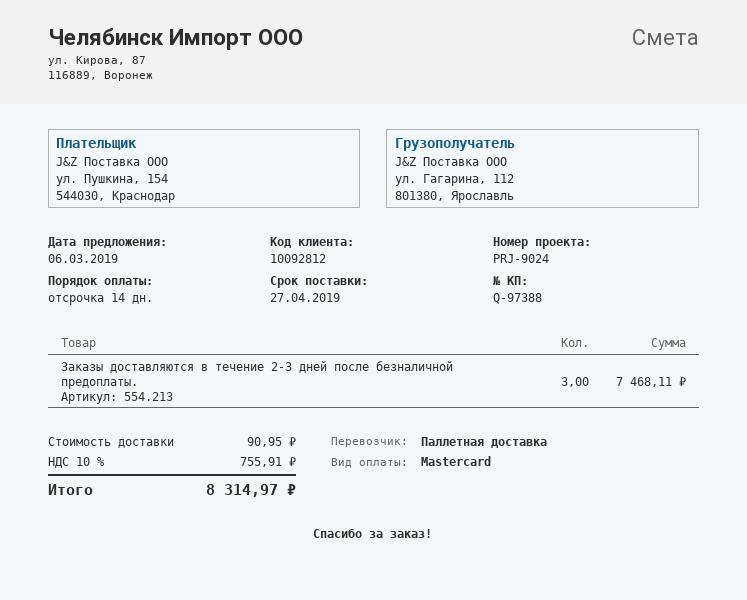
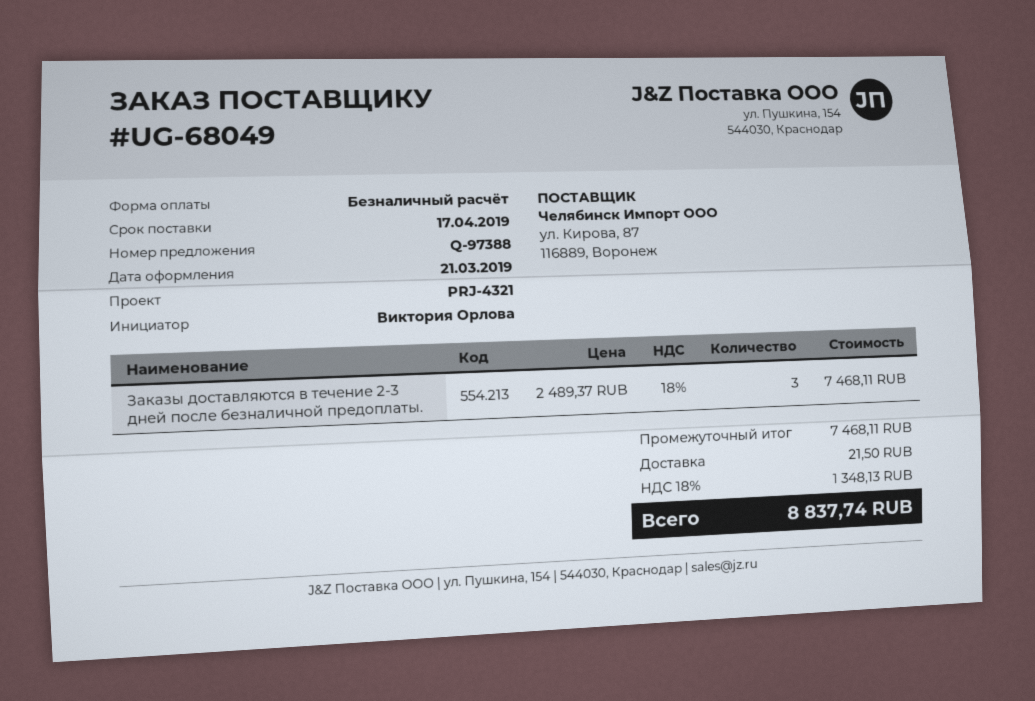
delivery date: 2019-04-27 -> 2019-04-17
reference: PRJ-9024 -> PRJ-4321
payment method: Mastercard -> bank transfer
shipping: 90.95 -> 21.50
tax: 10% = 755.91 -> 18% = 1348.13
total: 8314.97 -> 8837.74

